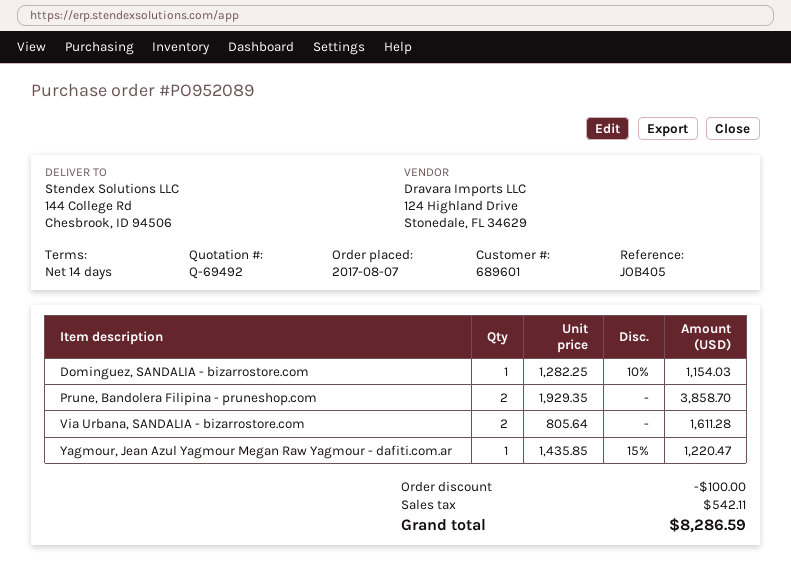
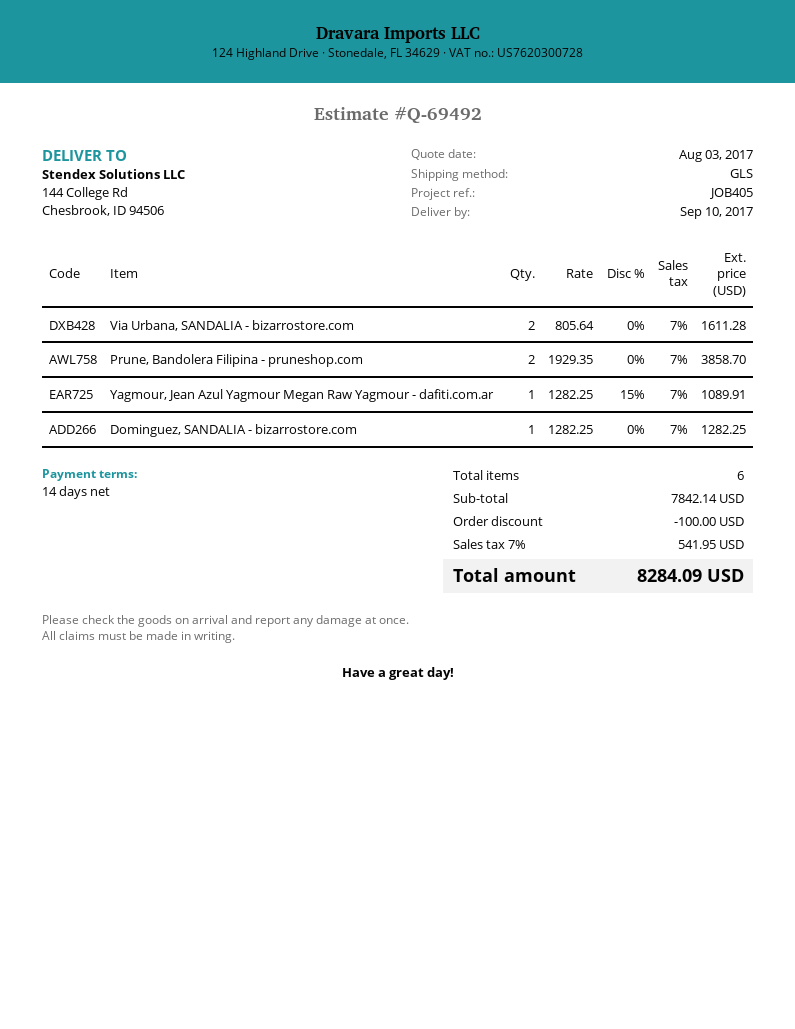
Dominguez, SANDALIA - bizarrostore.com: 1 x 1282.25 - 10% = 1154.03 -> 1 x 1282.25 = 1282.25
Yagmour, Jean Azul Yagmour Megan Raw Yagmour - dafiti.com.ar: 1 x 1435.85 - 15% = 1220.47 -> 1 x 1282.25 - 15% = 1089.91
tax: 542.11 -> 541.95
total: 8286.59 -> 8284.09

